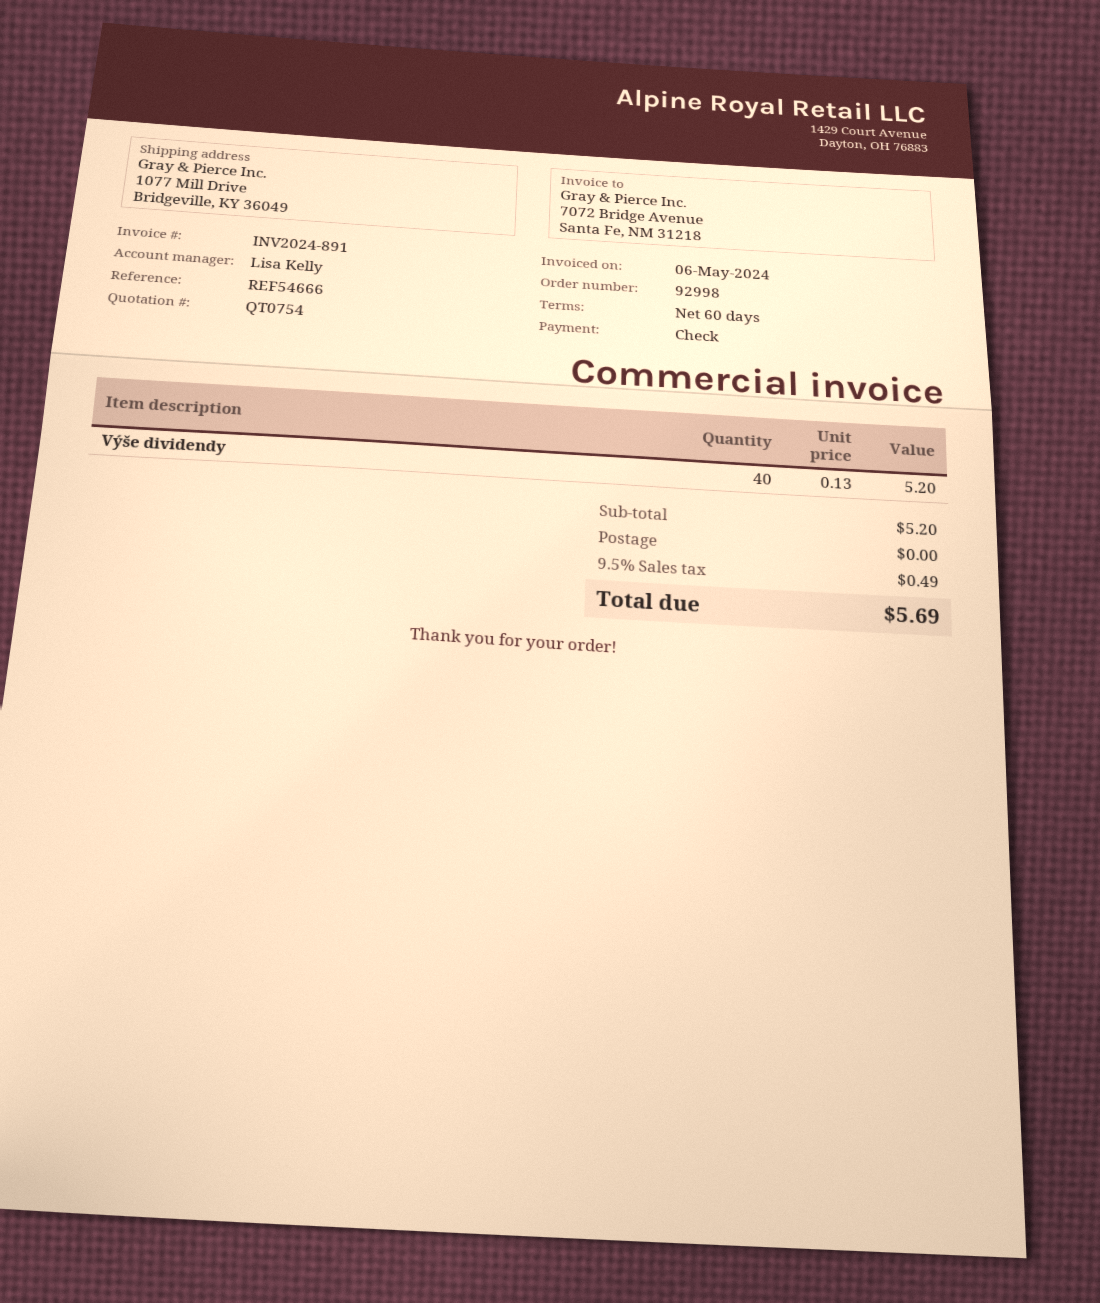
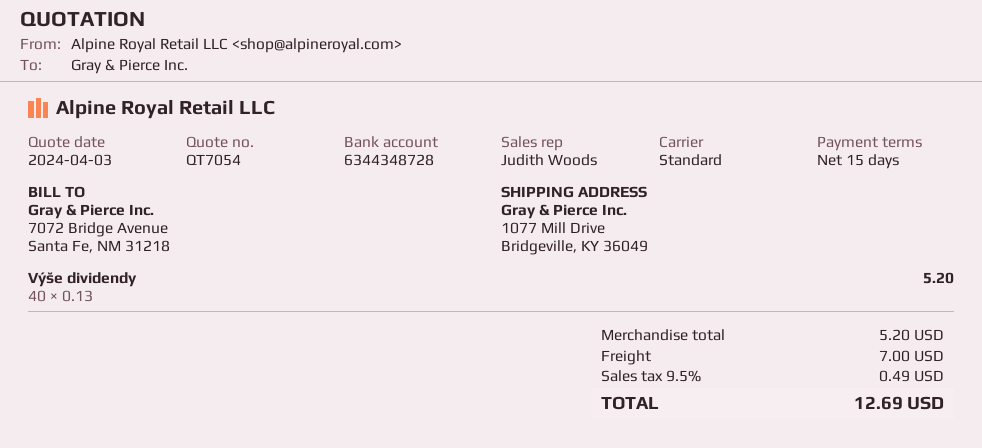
quote number: QT0754 -> QT7054
payment terms: 60 days -> 15 days
sales rep: Lisa Kelly -> Judith Woods
shipping: 0.00 -> 7.00
total: 5.69 -> 12.69

